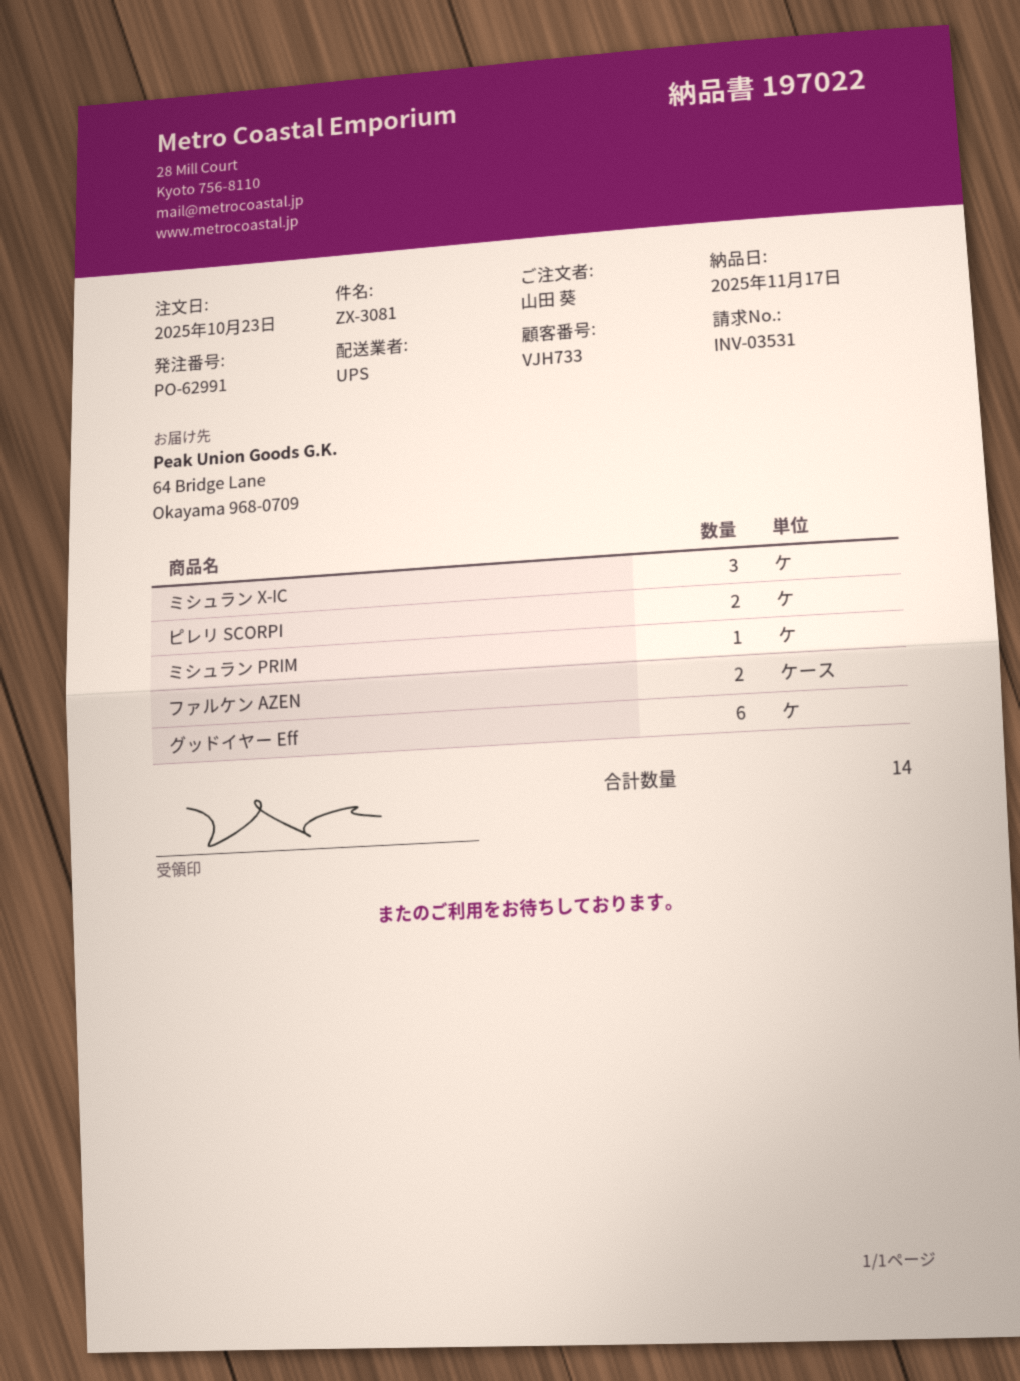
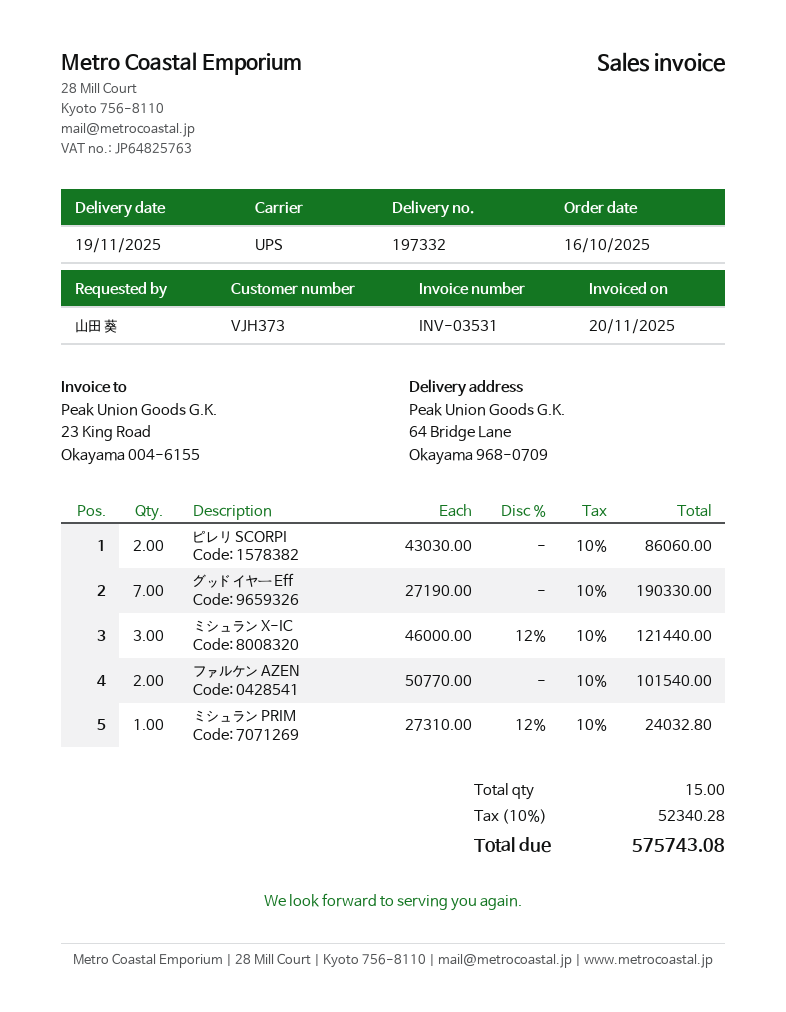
order date: 2025-10-23 -> 2025-10-16
delivery note number: 197022 -> 197332
delivery date: 2025-11-17 -> 2025-11-19
customer number: VJH733 -> VJH373
グッドイヤー Eff: 6 -> 7
total quantity: 14 -> 15

